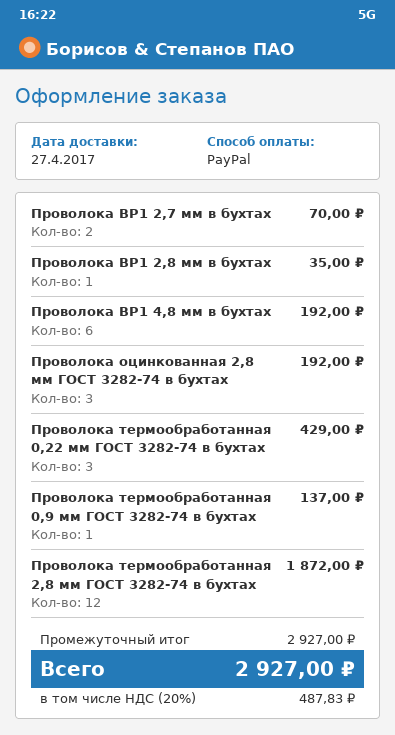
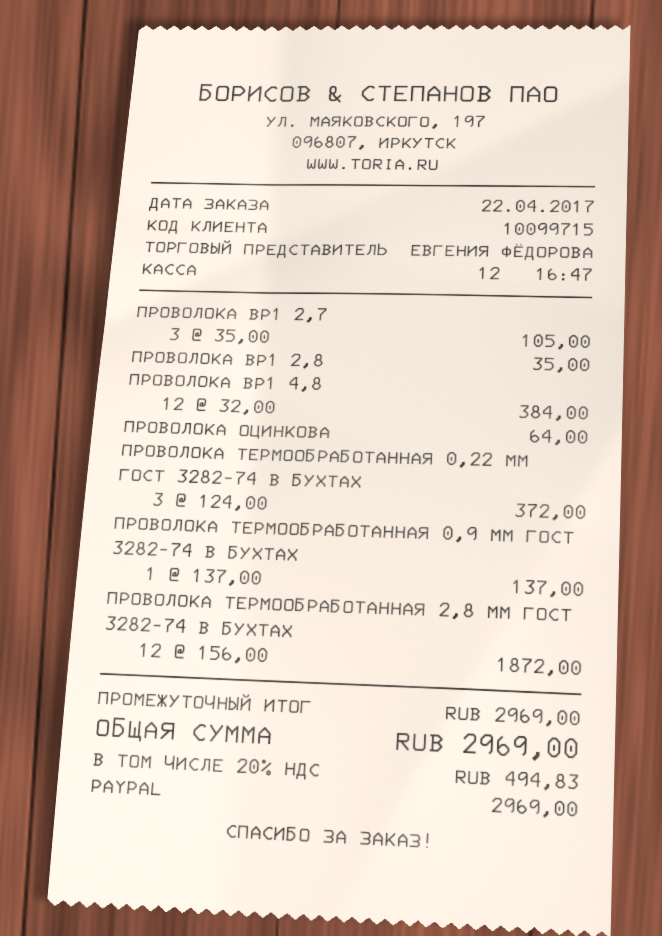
Проволока ВР1 2,7 мм в бухтах: 2 for 70.00 -> 3 for 105.00
Проволока ВР1 4,8 мм в бухтах: 6 for 192.00 -> 12 for 384.00
Проволока оцинкованная 2,8 мм ГОСТ 3282-74 в бухтах: 3 for 192.00 -> 1 for 64.00
Проволока термообработанная 0,22 мм ГОСТ 3282-74 в бухтах: 3 for 429.00 -> 3 for 372.00
subtotal: 2927.00 -> 2969.00
tax: 20% = 487.83 -> 20% = 494.83
total: 2927.00 -> 2969.00

